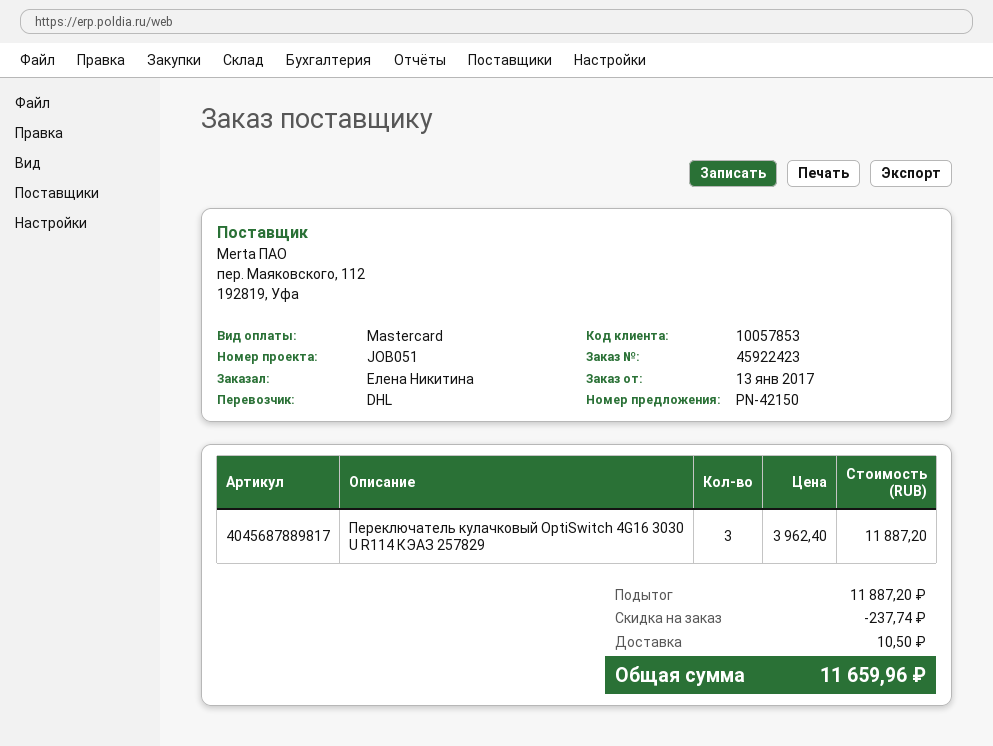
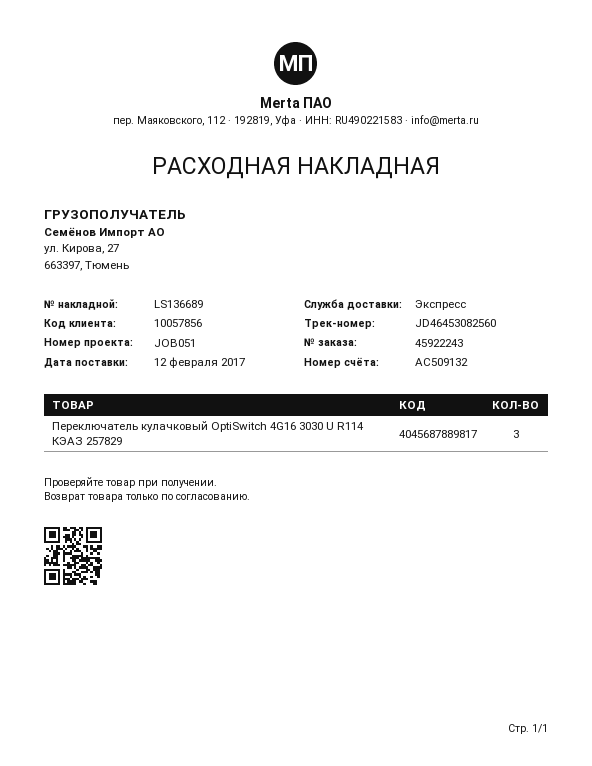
order number: 45922423 -> 45922243
customer number: 10057853 -> 10057856
shipping method: DHL -> express

